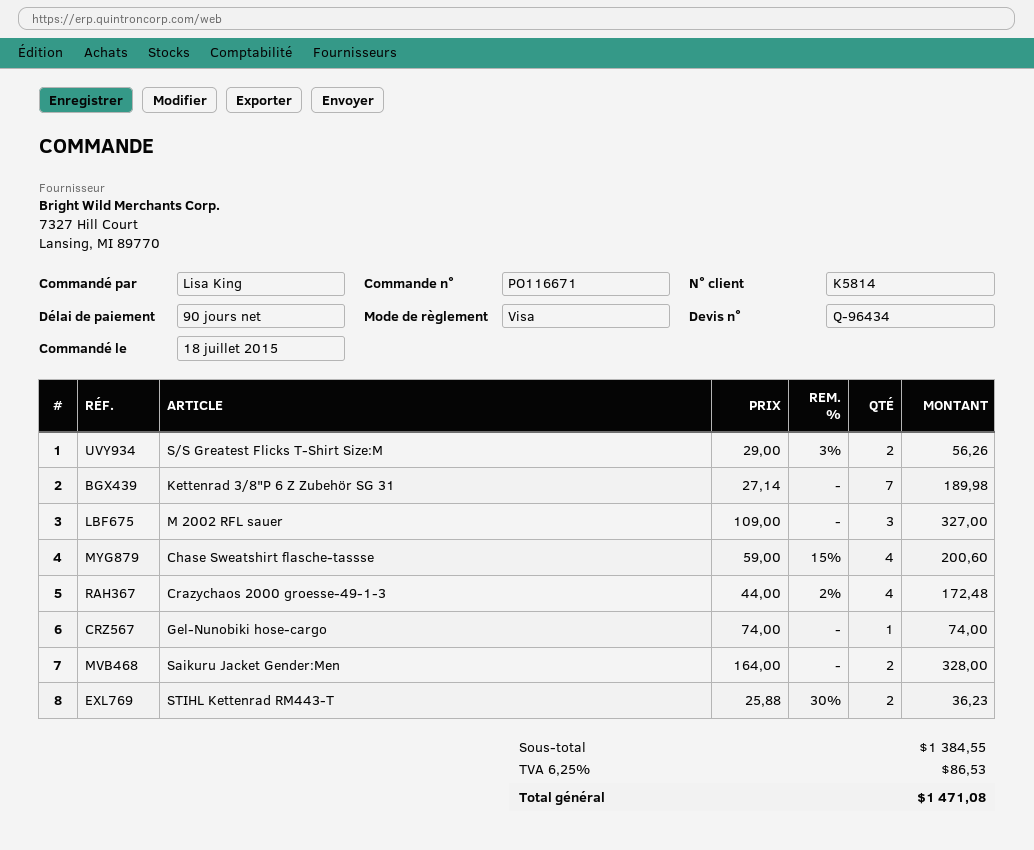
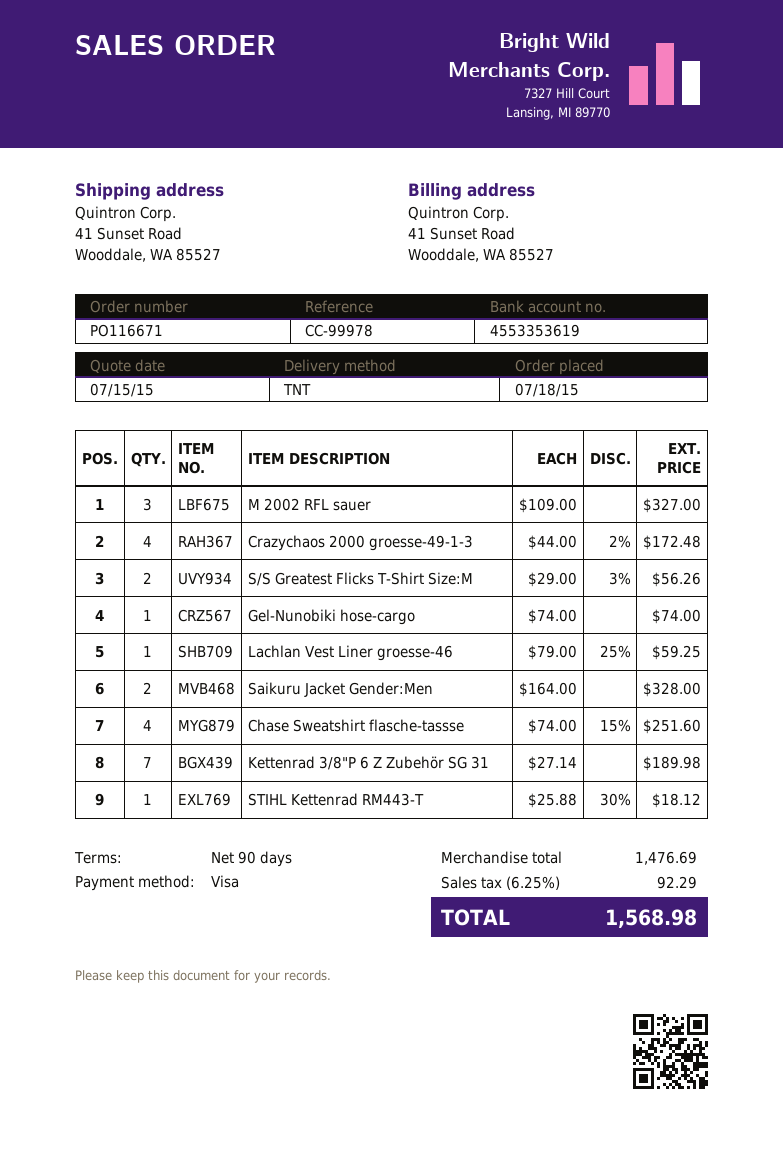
Chase Sweatshirt flasche-tassse: 4 x 59.00 - 15% = 200.60 -> 4 x 74.00 - 15% = 251.60
STIHL Kettenrad RM443-T: 2 x 25.88 - 30% = 36.23 -> 1 x 25.88 - 30% = 18.12
Lachlan Vest Liner groesse-46: none -> 1 x 79.00 - 25% = 59.25
subtotal: 1384.55 -> 1476.69
tax: 6.25% = 86.53 -> 6.25% = 92.29
total: 1471.08 -> 1568.98

